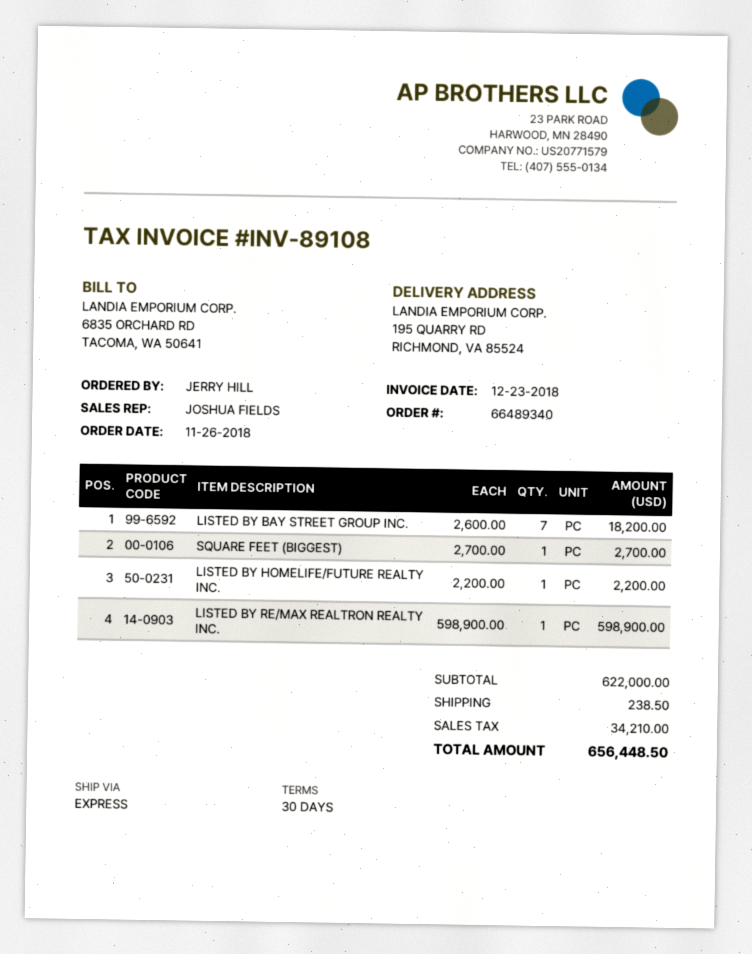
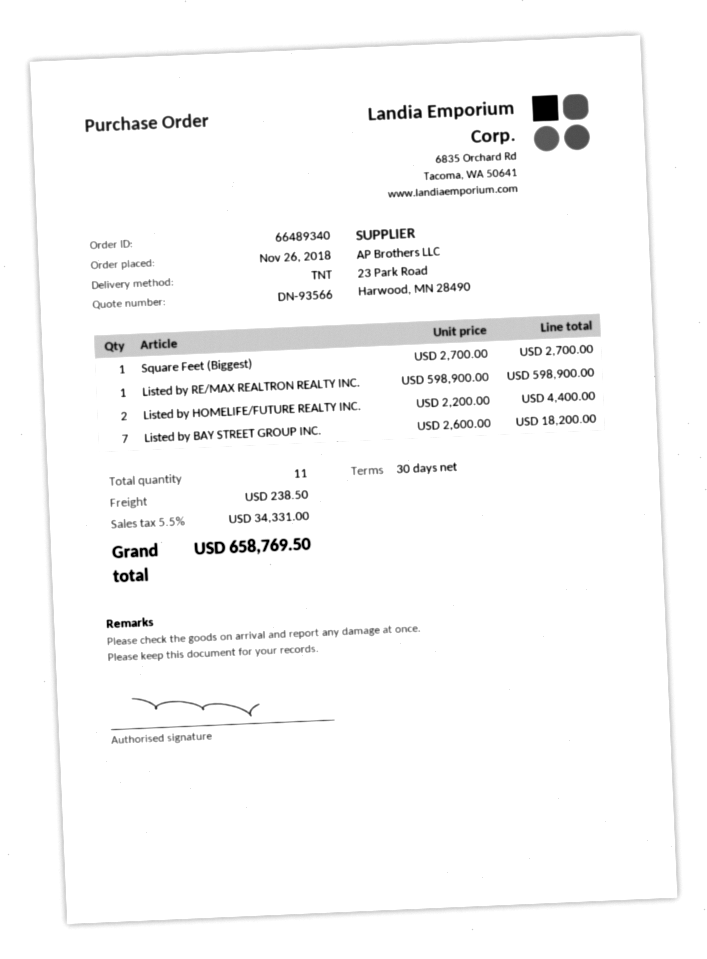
shipping method: express -> TNT
LISTED BY HOMELIFE/FUTURE REALTY INC.: 1 x 2200.00 = 2200.00 -> 2 x 2200.00 = 4400.00
tax: 34210.00 -> 34331.00
total: 656448.50 -> 658769.50

